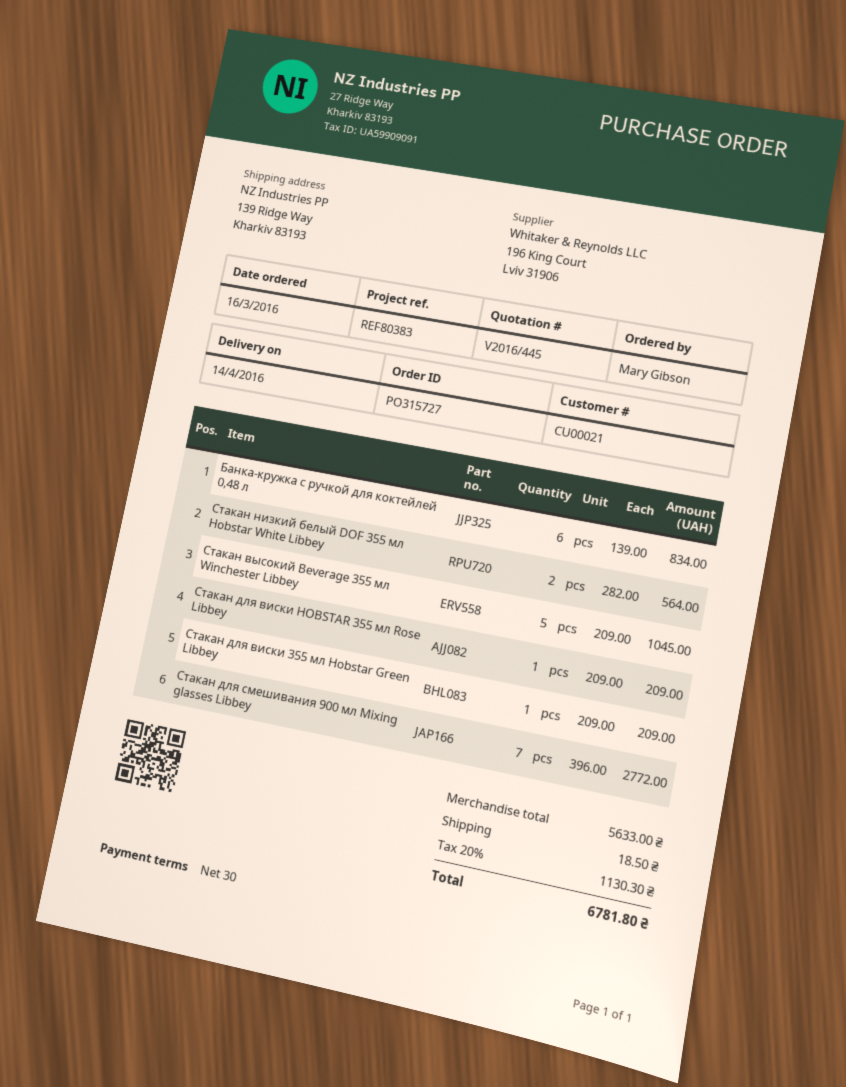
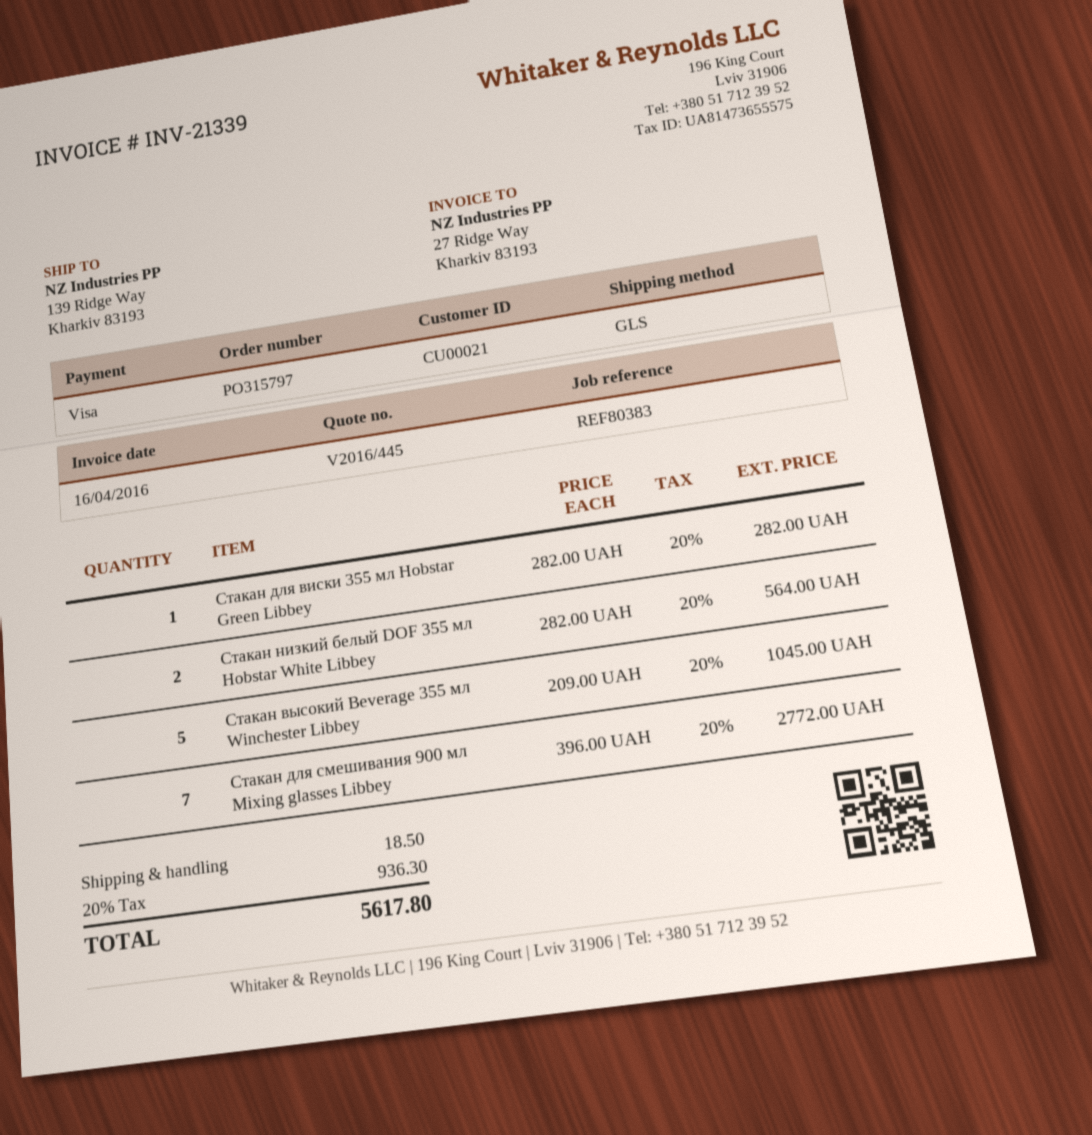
order number: PO315727 -> PO315797
Банка-кружка c ручкой для коктейлей 0,48 л: 6 x 139.00 = 834.00 -> none
Стакан для виски HOBSTAR 355 мл Rose Libbey: 1 x 209.00 = 209.00 -> none
Стакан для виски 355 мл Hobstar Green Libbey: 1 x 209.00 = 209.00 -> 1 x 282.00 = 282.00
tax: 20% = 1130.30 -> 20% = 936.30
total: 6781.80 -> 5617.80

